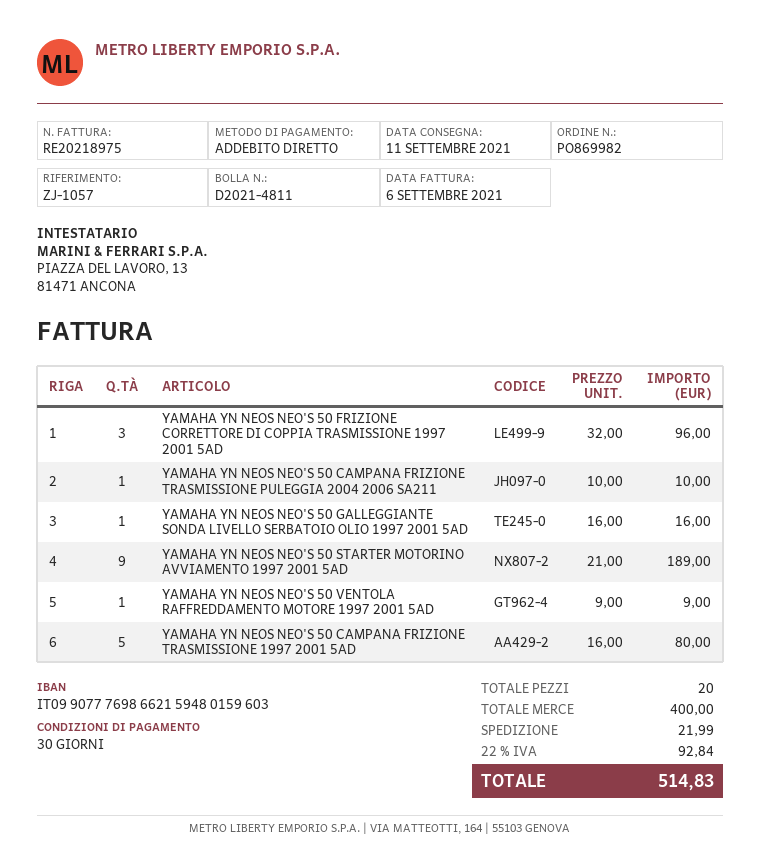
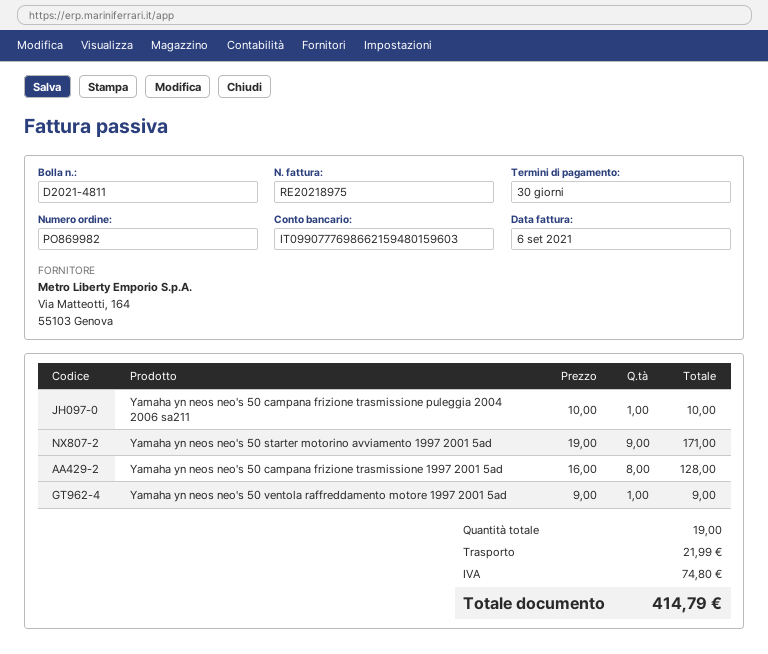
YAMAHA YN NEOS NEO'S 50 FRIZIONE CORRETTORE DI COPPIA TRASMISSIONE 1997 2001 5AD: 3 x 32.00 = 96.00 -> none
YAMAHA YN NEOS NEO'S 50 GALLEGGIANTE SONDA LIVELLO SERBATOIO OLIO 1997 2001 5AD: 1 x 16.00 = 16.00 -> none
YAMAHA YN NEOS NEO'S 50 STARTER MOTORINO AVVIAMENTO 1997 2001 5AD: 9 x 21.00 = 189.00 -> 9 x 19.00 = 171.00
YAMAHA YN NEOS NEO'S 50 CAMPANA FRIZIONE TRASMISSIONE 1997 2001 5AD: 5 x 16.00 = 80.00 -> 8 x 16.00 = 128.00
total quantity: 20 -> 19
tax: 92.84 -> 74.80
total: 514.83 -> 414.79

